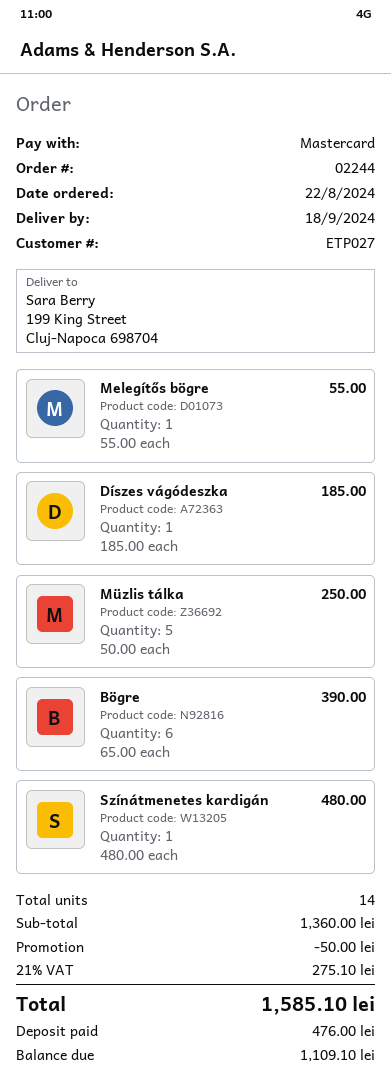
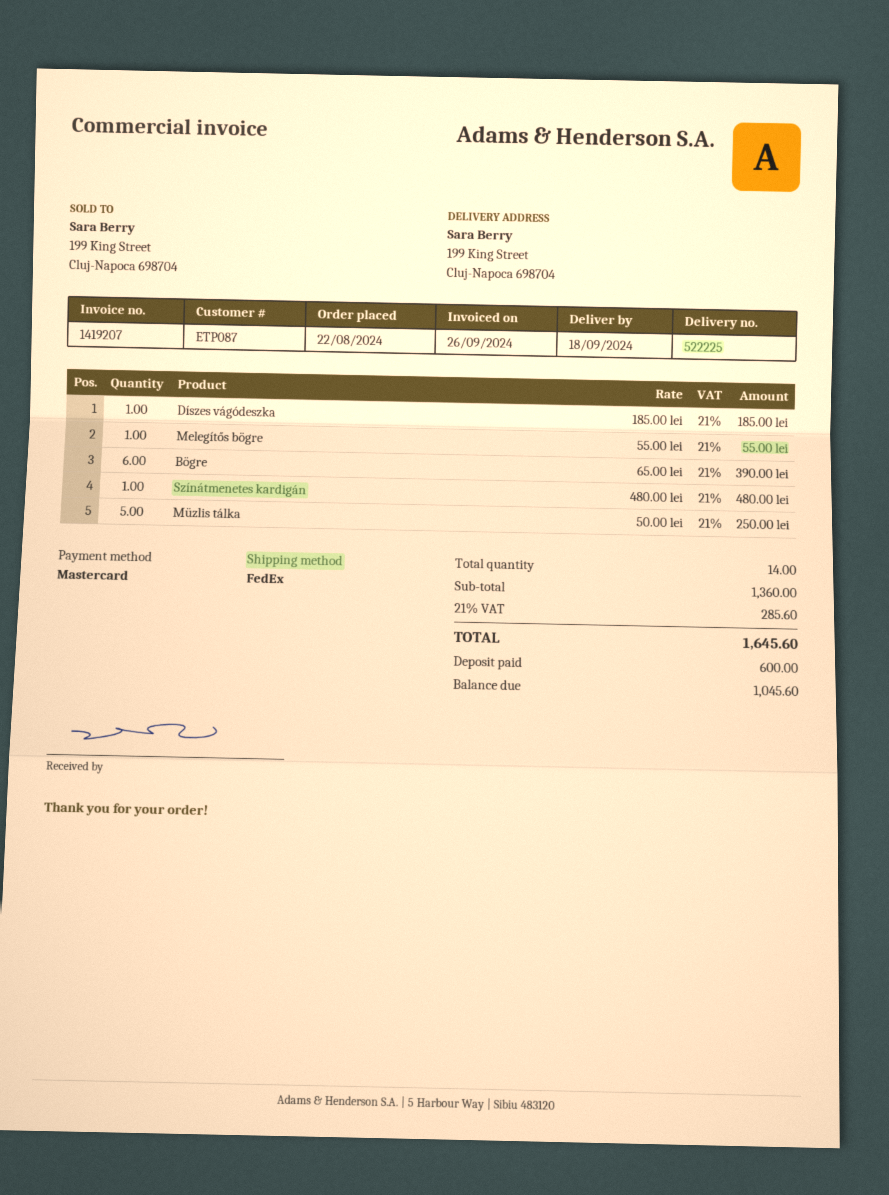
customer number: ETP027 -> ETP087
discount: 50.00 -> none
tax: 21% = 275.10 -> 21% = 285.60
total: 1585.10 -> 1645.60
deposit: 476.00 -> 600.00
balance: 1109.10 -> 1045.60

